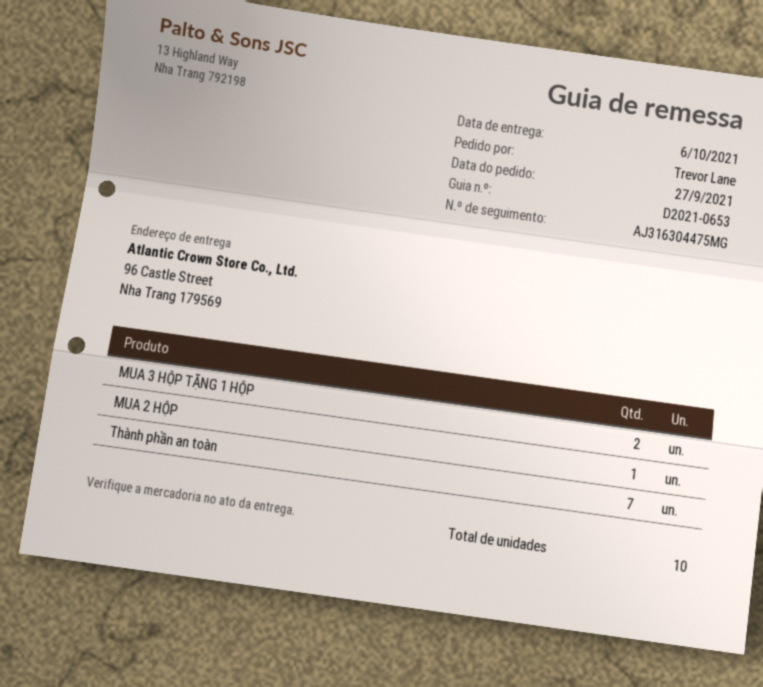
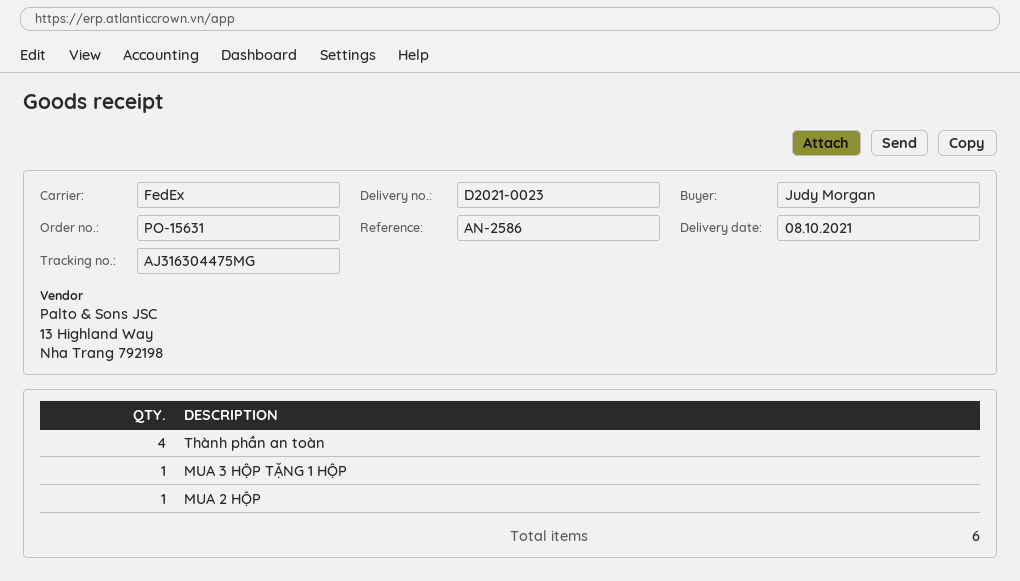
delivery note number: D2021-0653 -> D2021-0023
delivery date: 2021-10-06 -> 2021-10-08
ordered by: Trevor Lane -> Judy Morgan
MUA 3 HỘP TẶNG 1 HỘP: 2 -> 1
Thành phần an toàn: 7 -> 4
total quantity: 10 -> 6

